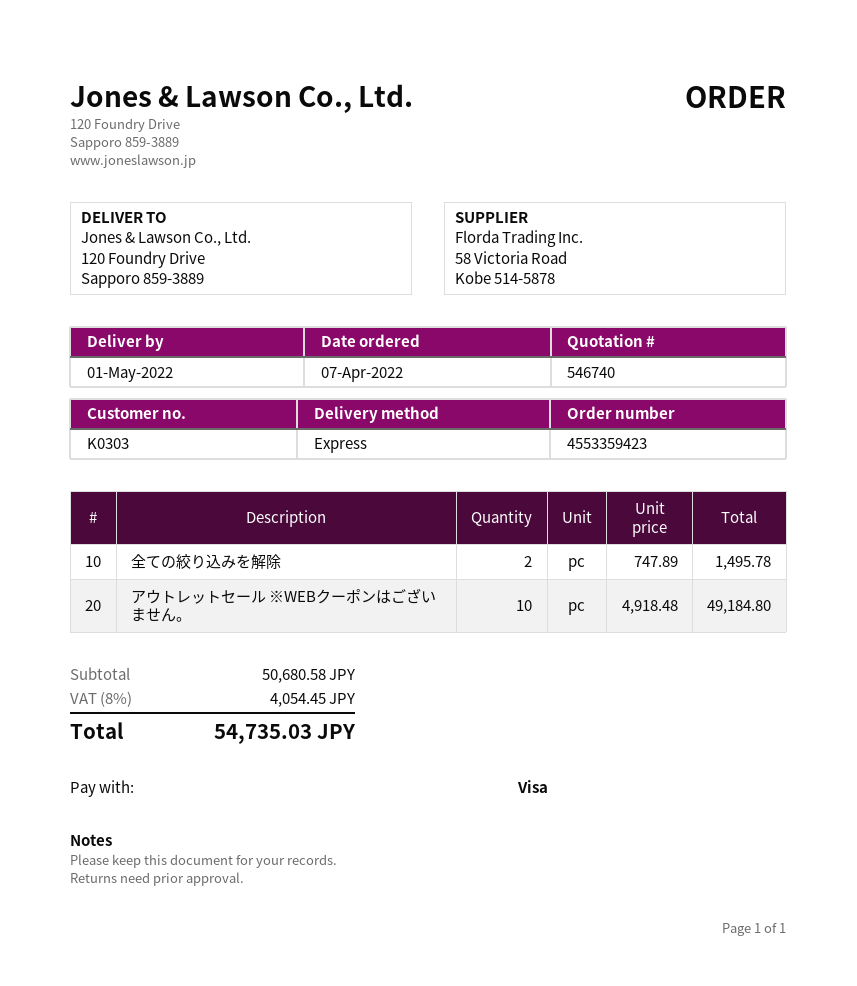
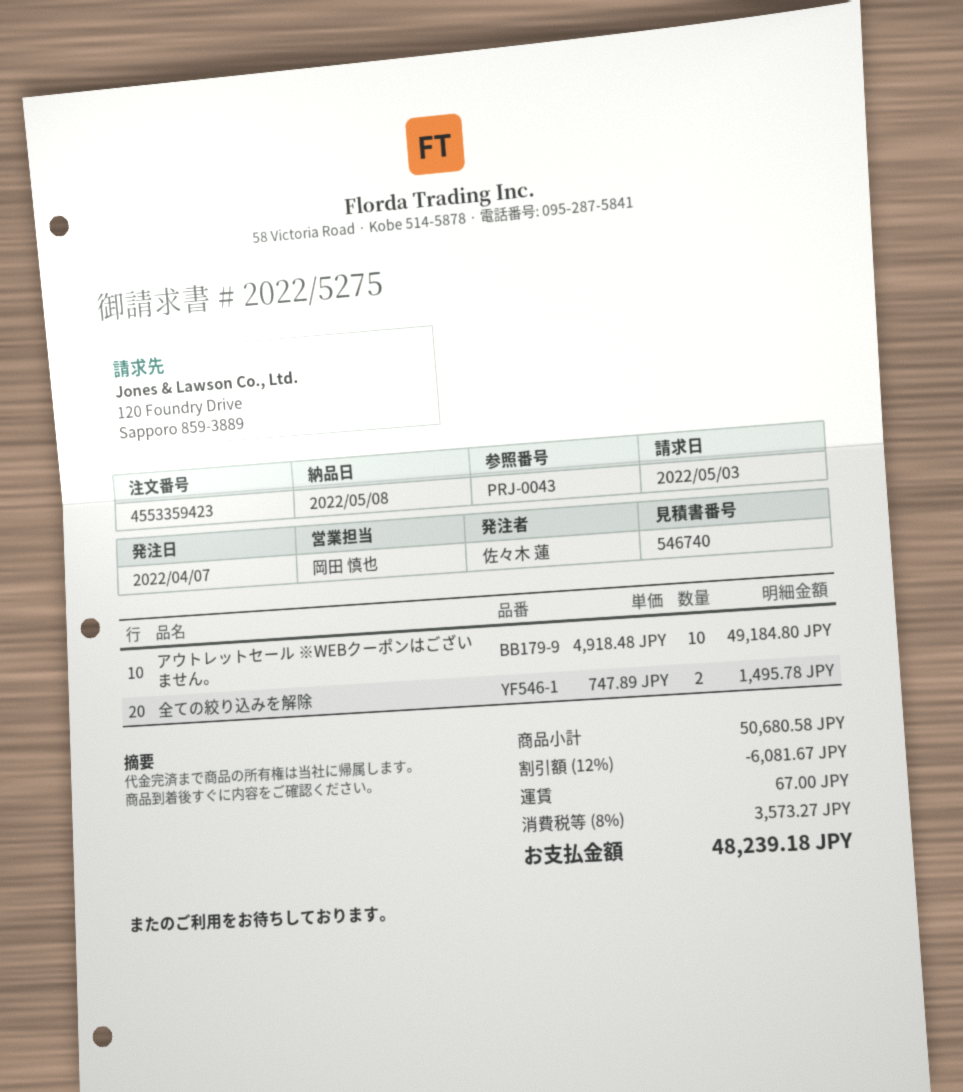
delivery date: 2022-05-01 -> 2022-05-08
discount: none -> 12% = 6081.67
shipping: none -> 67.00
tax: 8% = 4054.45 -> 8% = 3573.27
total: 54735.03 -> 48239.18

